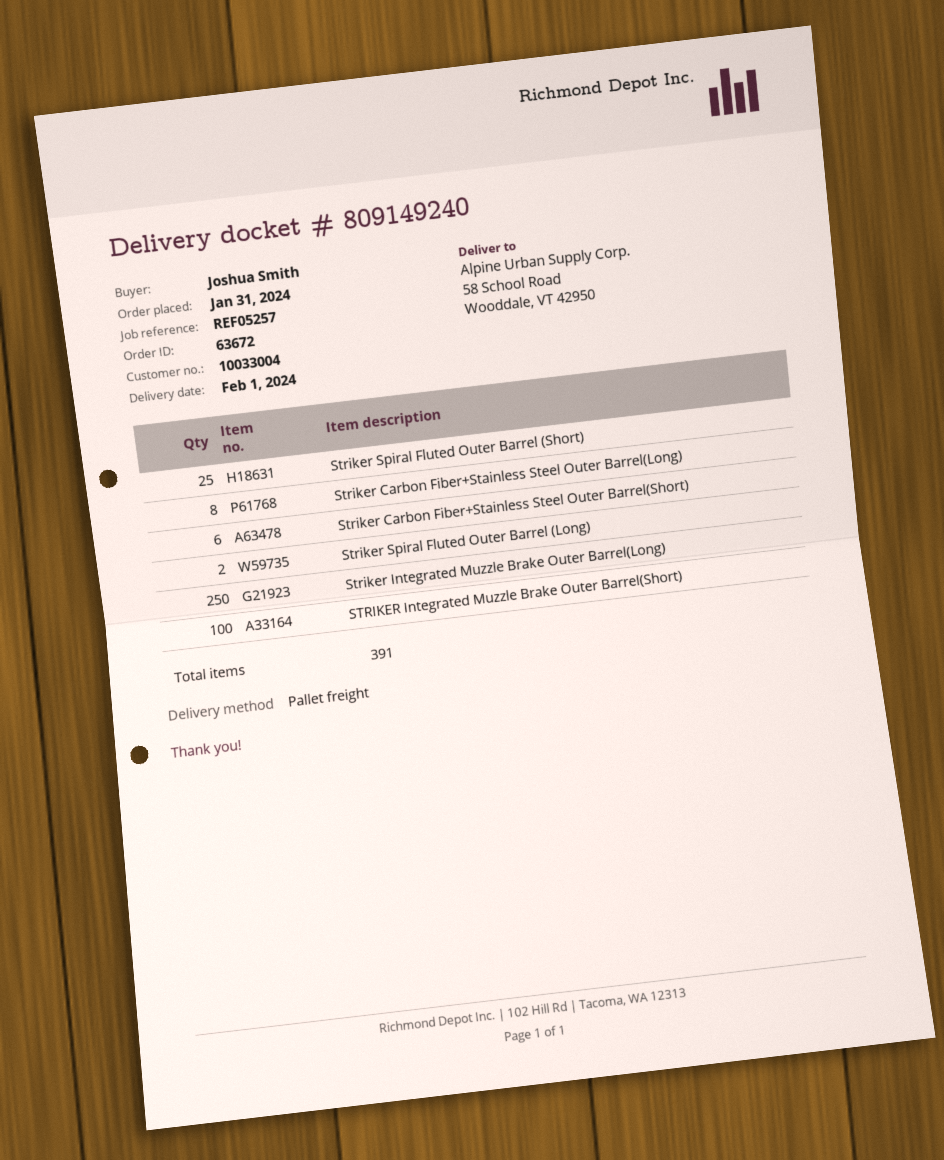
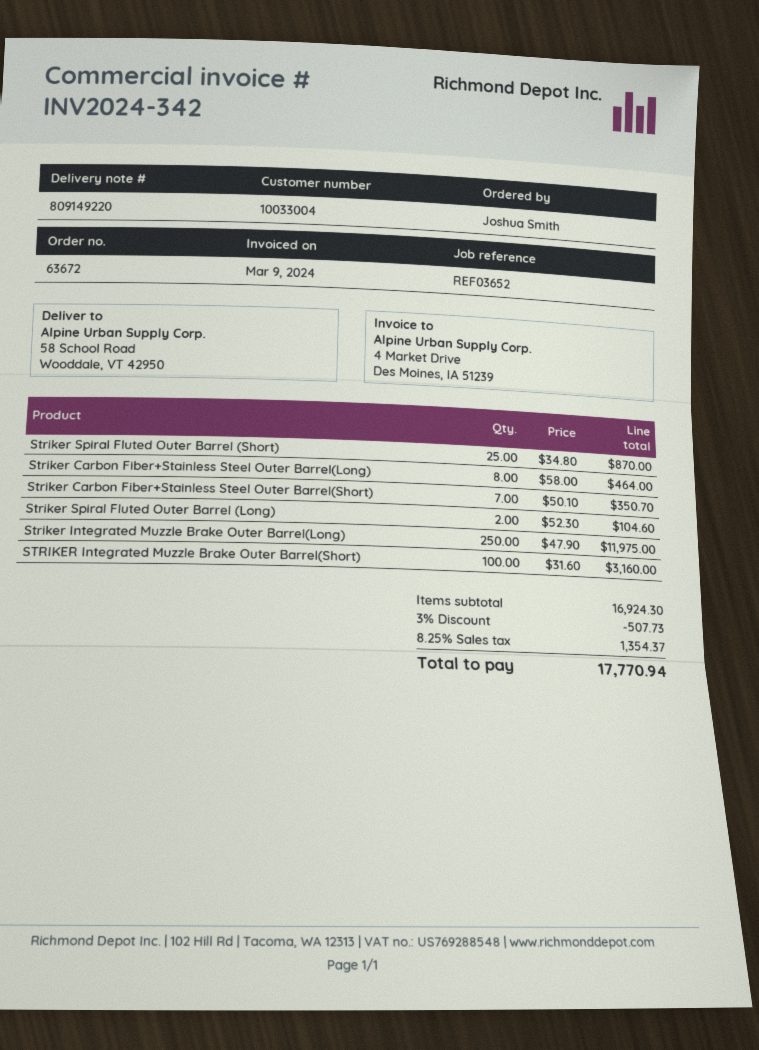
delivery note number: 809149240 -> 809149220
reference: REF05257 -> REF03652
Striker Carbon Fiber+Stainless Steel Outer Barrel(Short): 6 -> 7

